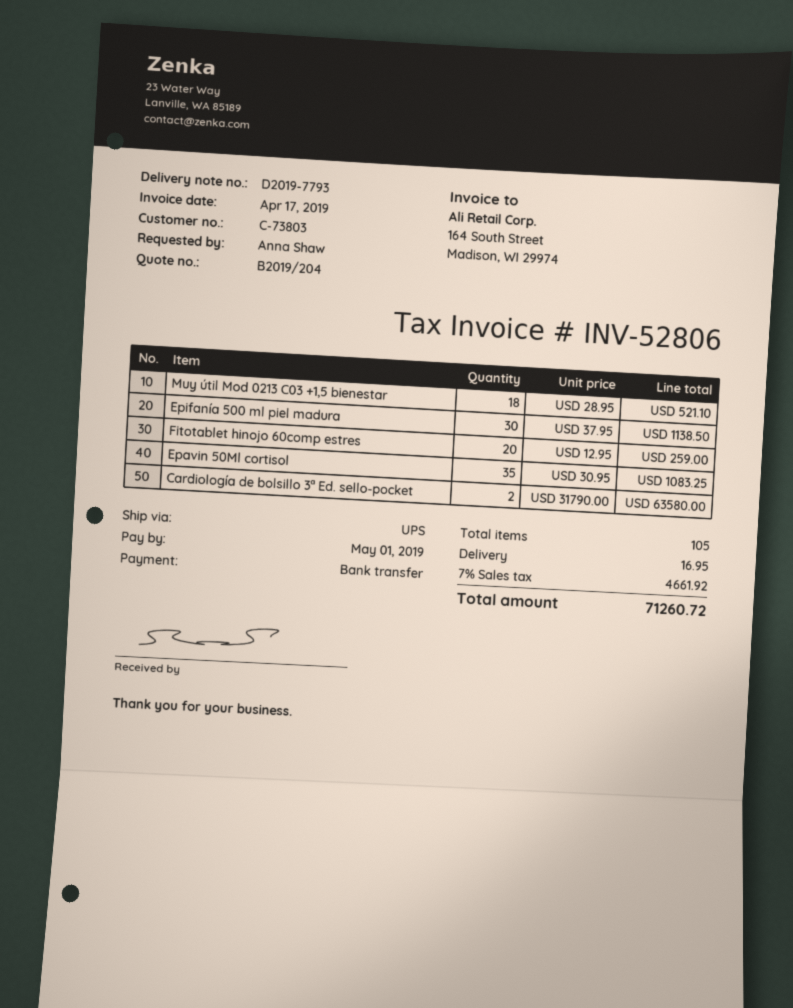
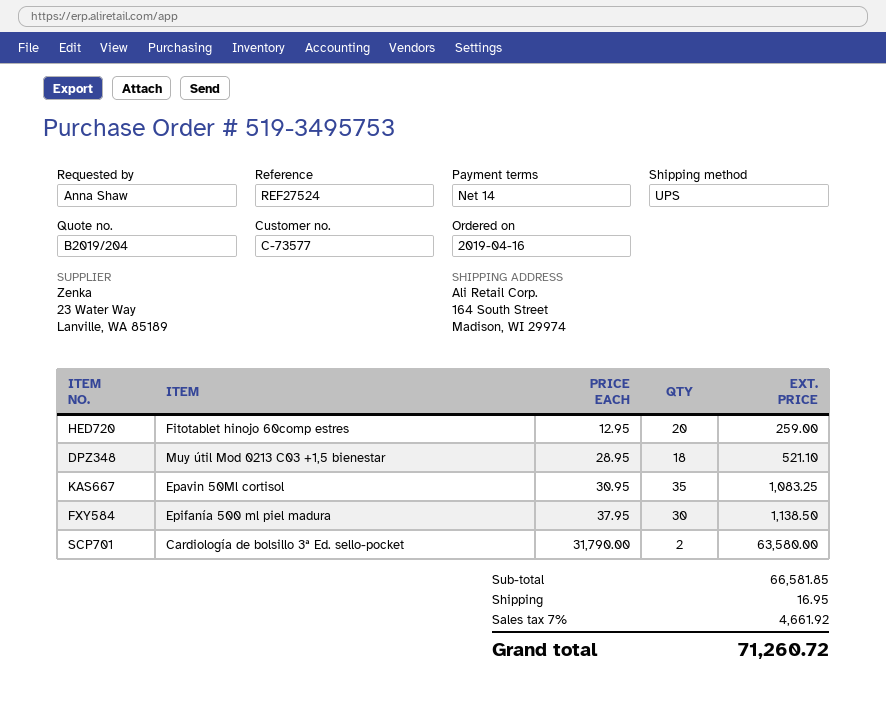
customer number: C-73803 -> C-73577

